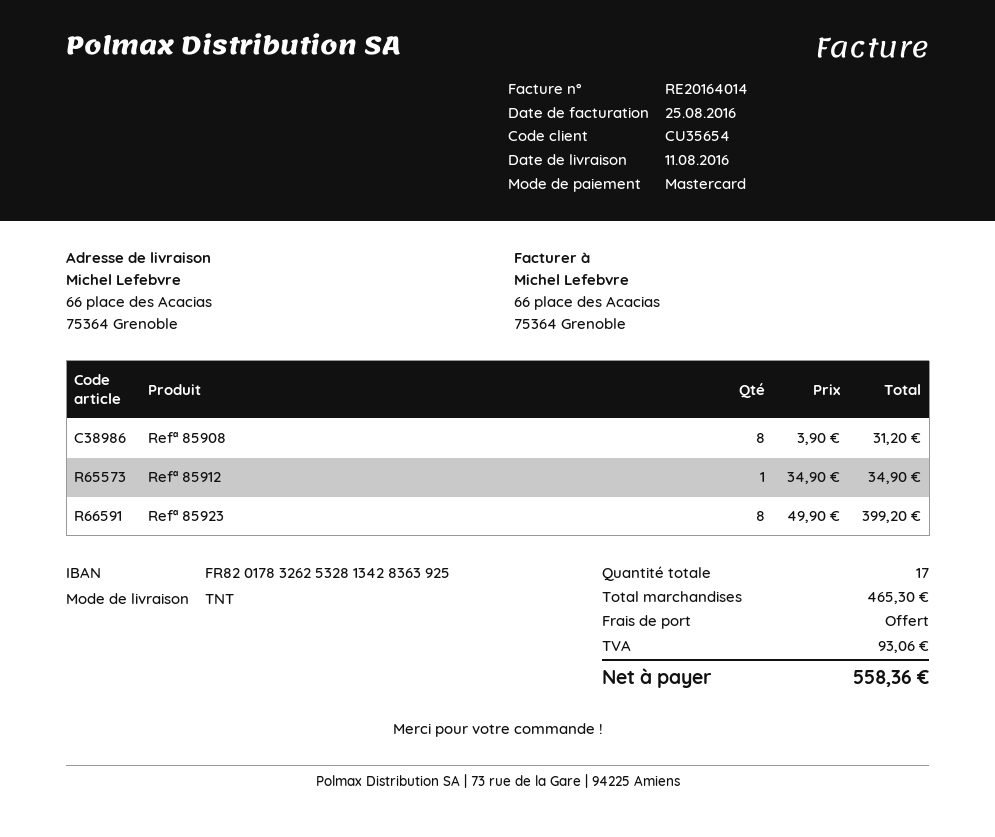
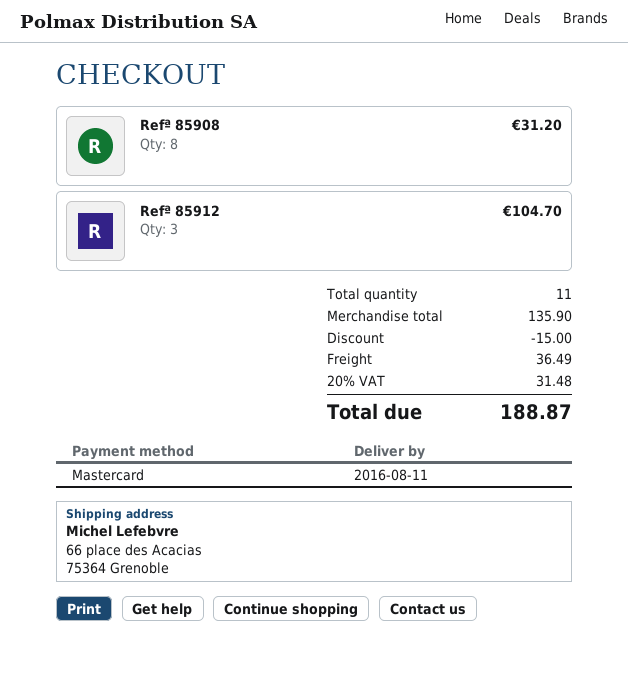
Refª 85912: 1 for 34.90 -> 3 for 104.70
Refª 85923: 8 for 399.20 -> none
total quantity: 17 -> 11
subtotal: 465.30 -> 135.90
discount: none -> 15.00
shipping: 0.00 -> 36.49
tax: 93.06 -> 31.48
total: 558.36 -> 188.87

